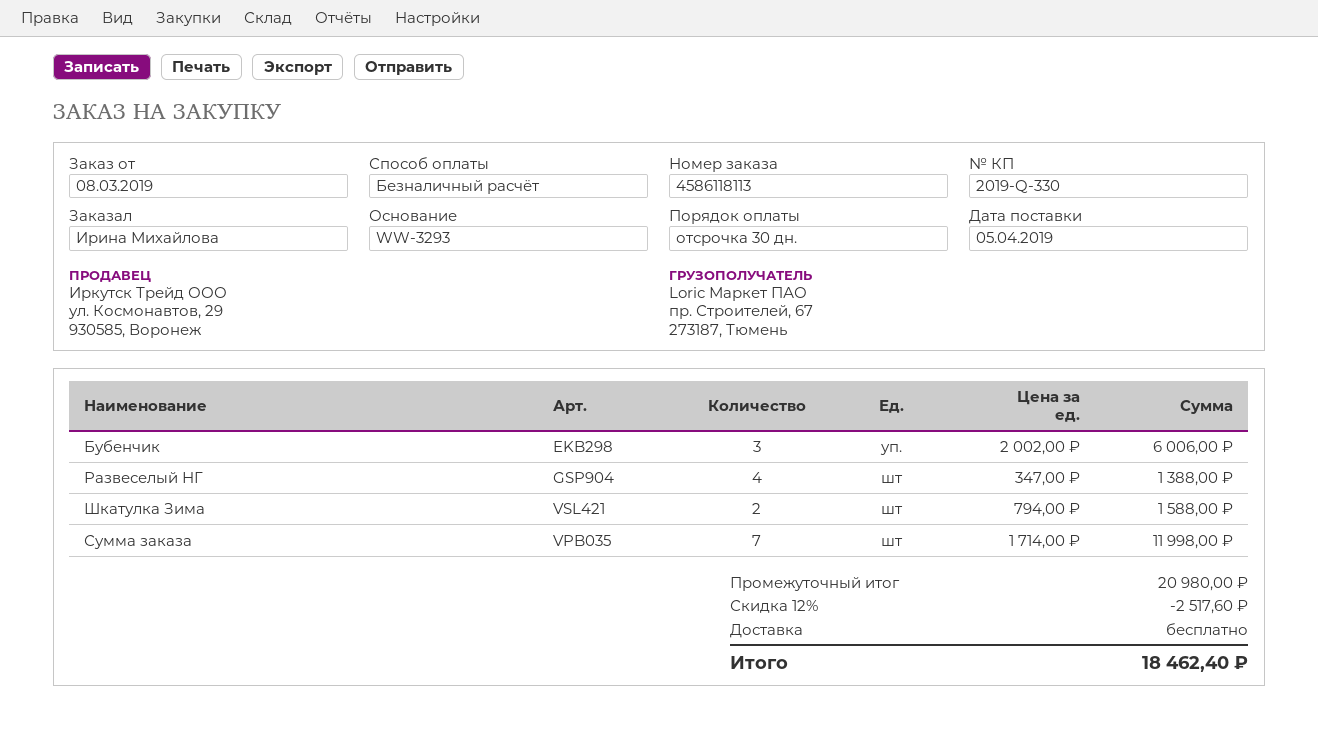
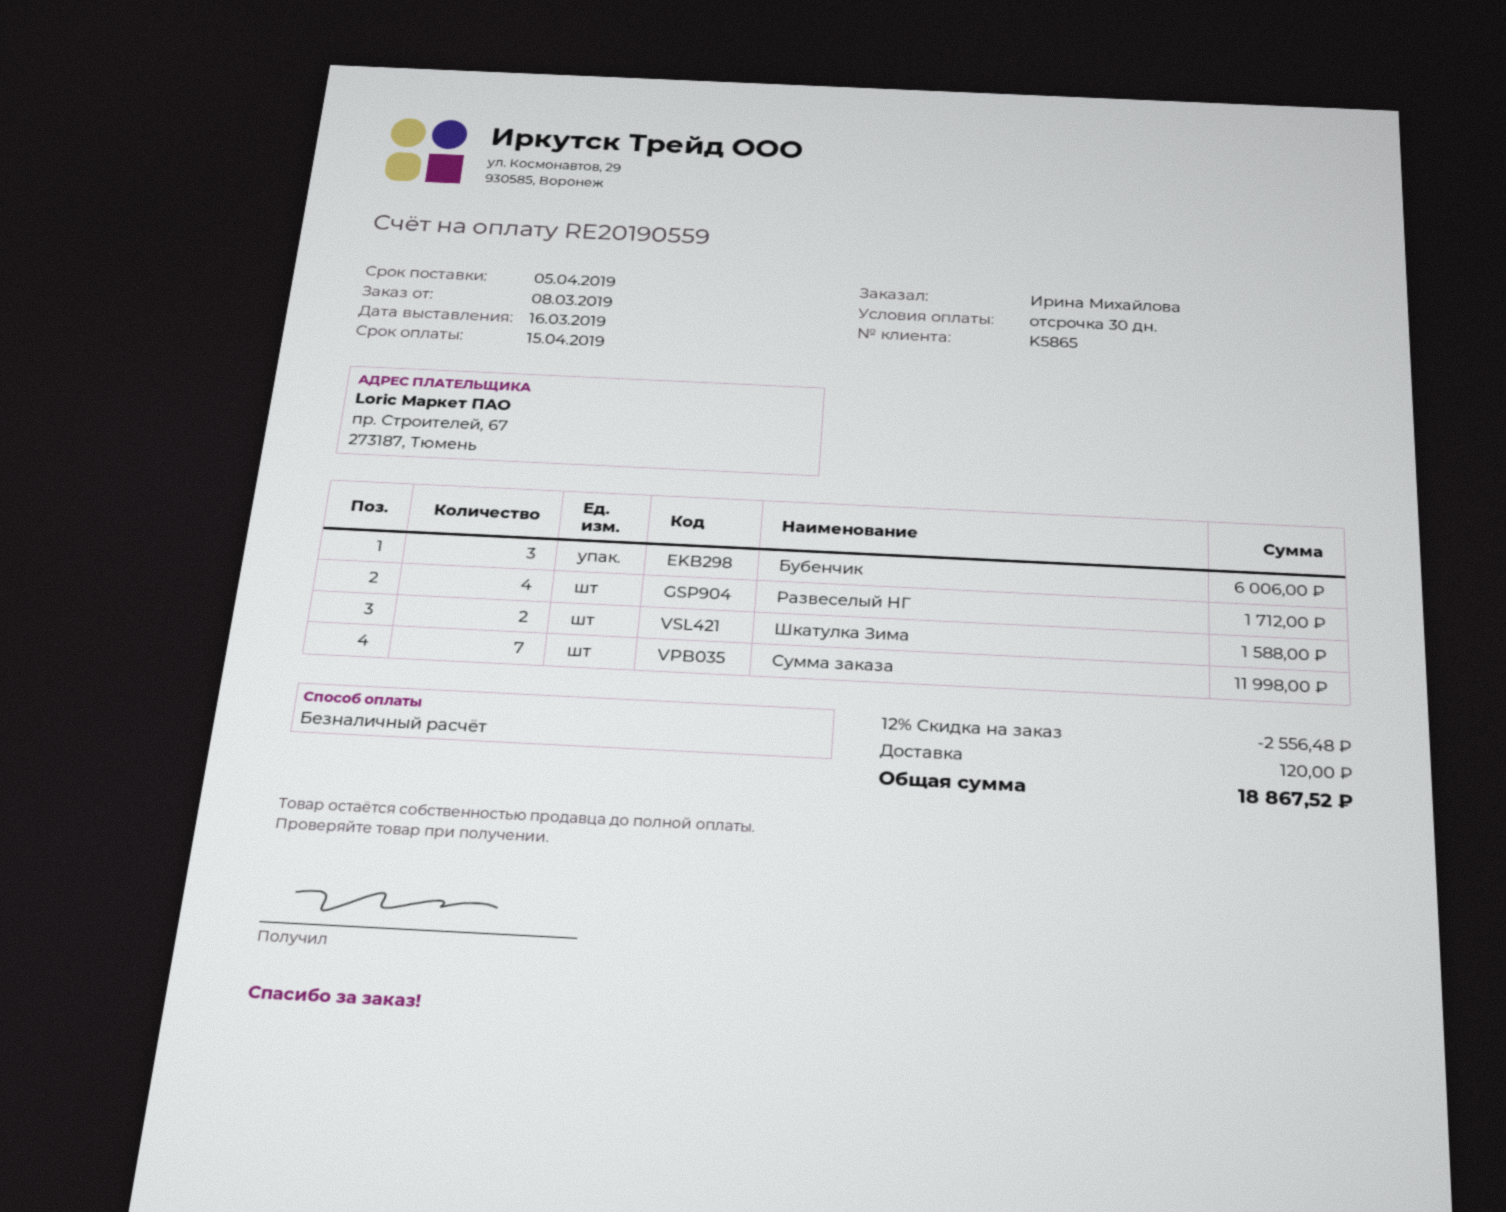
Развеселый НГ: 4 for 1388.00 -> 4 for 1712.00
discount: 12% = 2517.60 -> 12% = 2556.48
shipping: 0.00 -> 120.00
total: 18462.40 -> 18867.52

